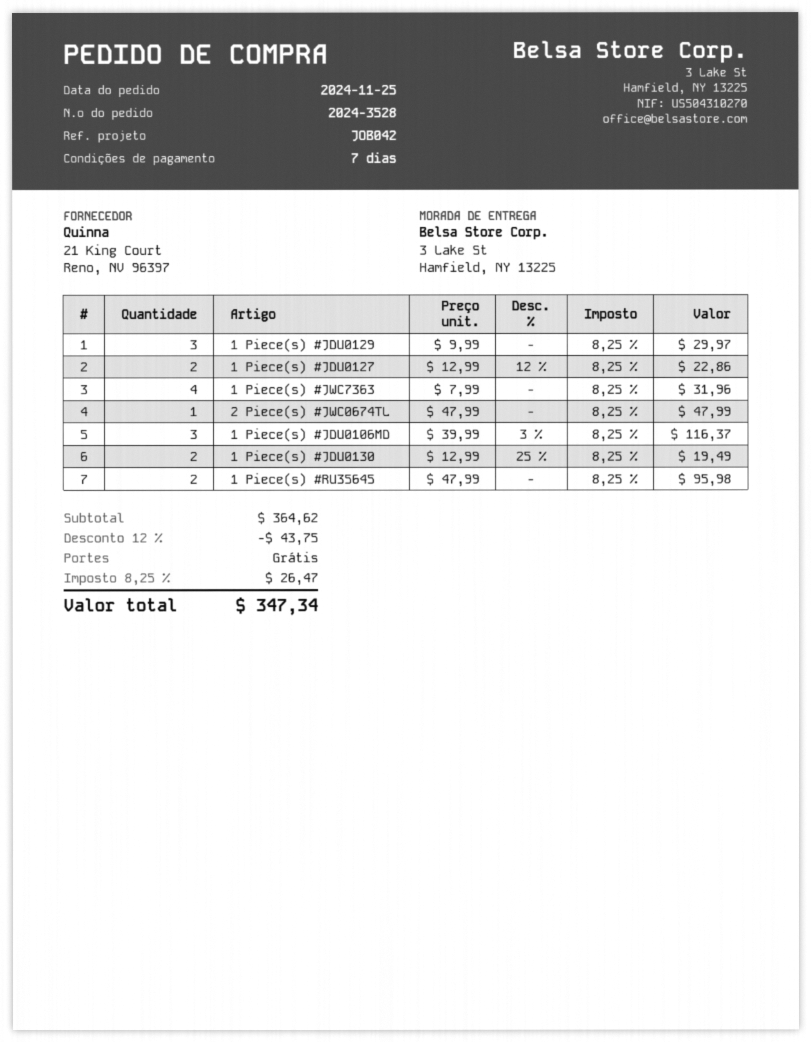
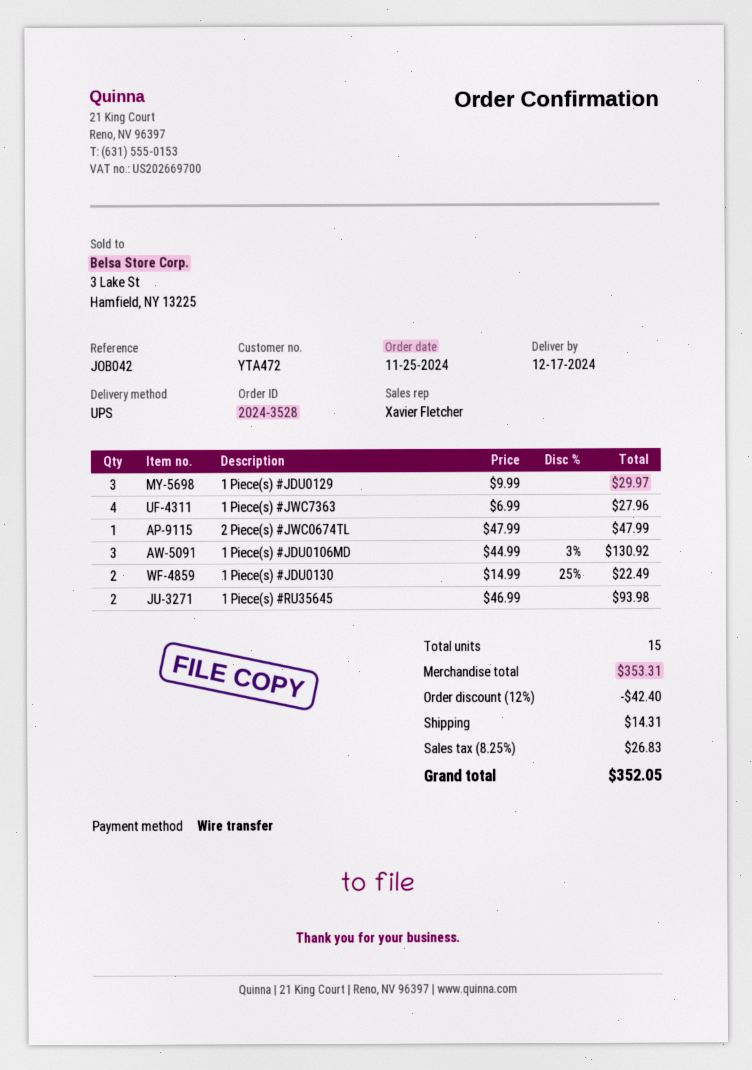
1 Piece(s) #JDU0127: 2 x 12.99 - 12% = 22.86 -> none
1 Piece(s) #JWC7363: 4 x 7.99 = 31.96 -> 4 x 6.99 = 27.96
1 Piece(s) #JDU0106MD: 3 x 39.99 - 3% = 116.37 -> 3 x 44.99 - 3% = 130.92
1 Piece(s) #JDU0130: 2 x 12.99 - 25% = 19.49 -> 2 x 14.99 - 25% = 22.49
1 Piece(s) #RU35645: 2 x 47.99 = 95.98 -> 2 x 46.99 = 93.98
subtotal: 364.62 -> 353.31
discount: 12% = 43.75 -> 12% = 42.40
shipping: 0.00 -> 14.31
tax: 8.25% = 26.47 -> 8.25% = 26.83
total: 347.34 -> 352.05

